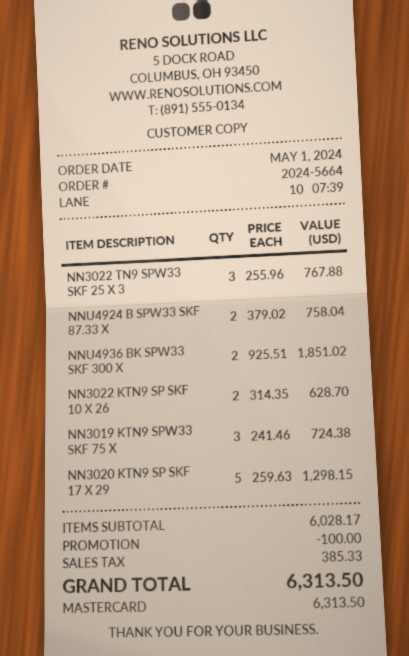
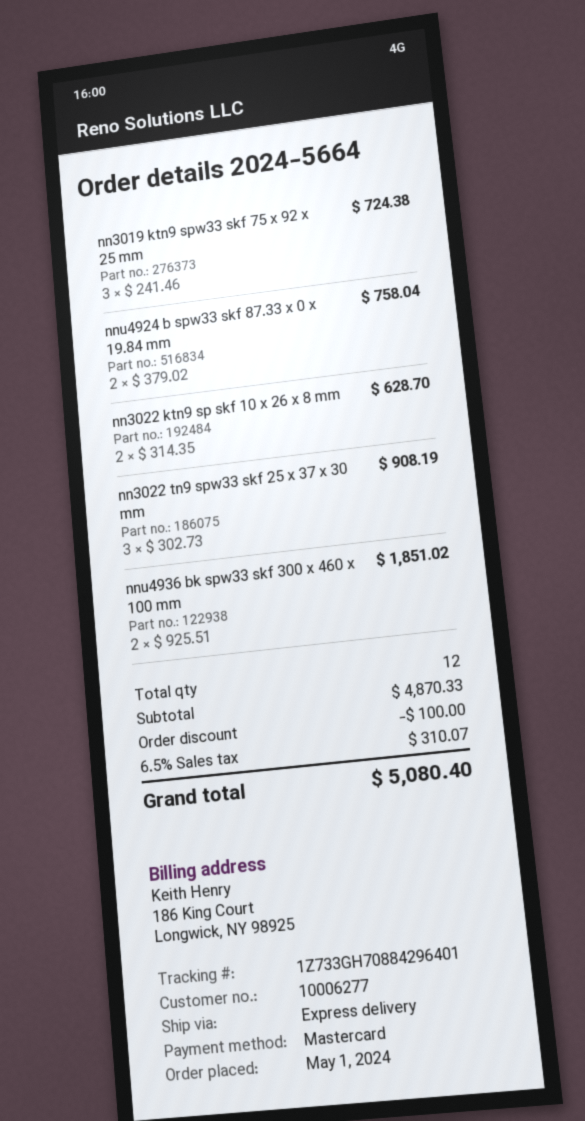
NN3022 TN9 SPW33 SKF 25 X 3: 3 x 255.96 = 767.88 -> 3 x 302.73 = 908.19
NN3020 KTN9 SP SKF 17 X 29: 5 x 259.63 = 1298.15 -> none
subtotal: 6028.17 -> 4870.33
tax: 385.33 -> 310.07
total: 6313.50 -> 5080.40

